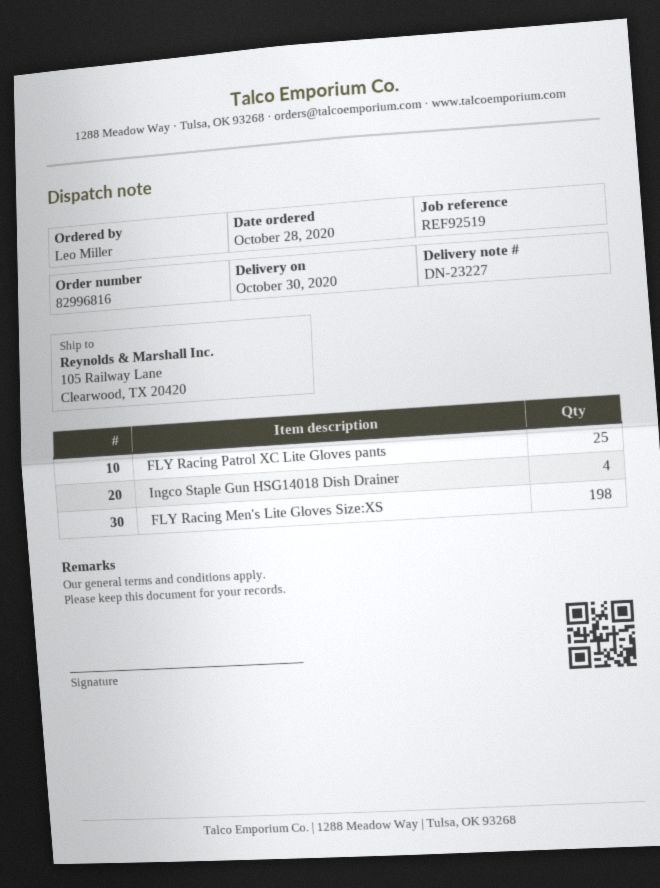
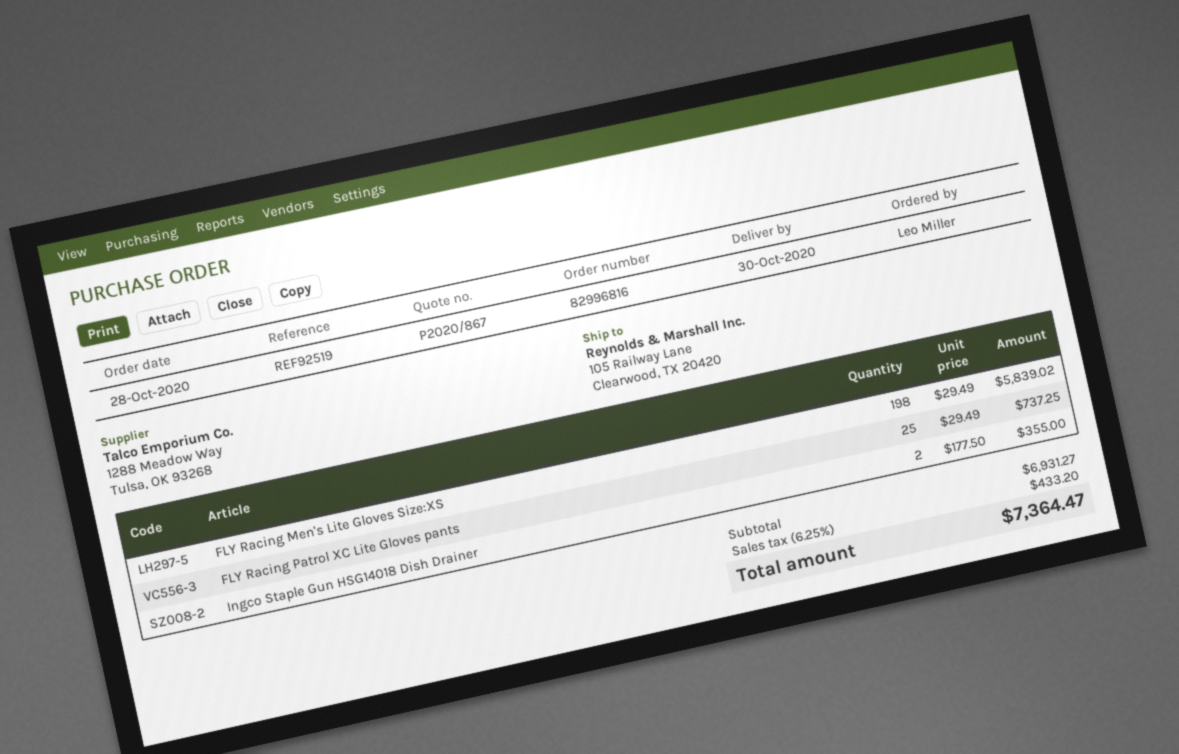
Ingco Staple Gun HSG14018 Dish Drainer: 4 -> 2

